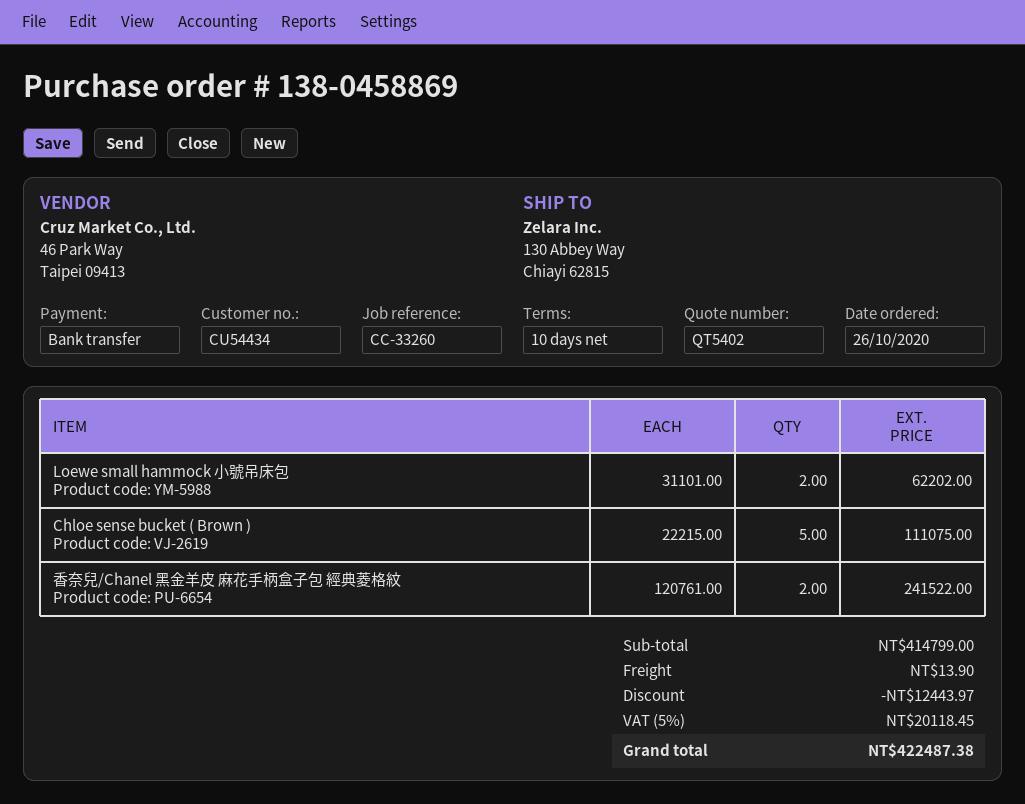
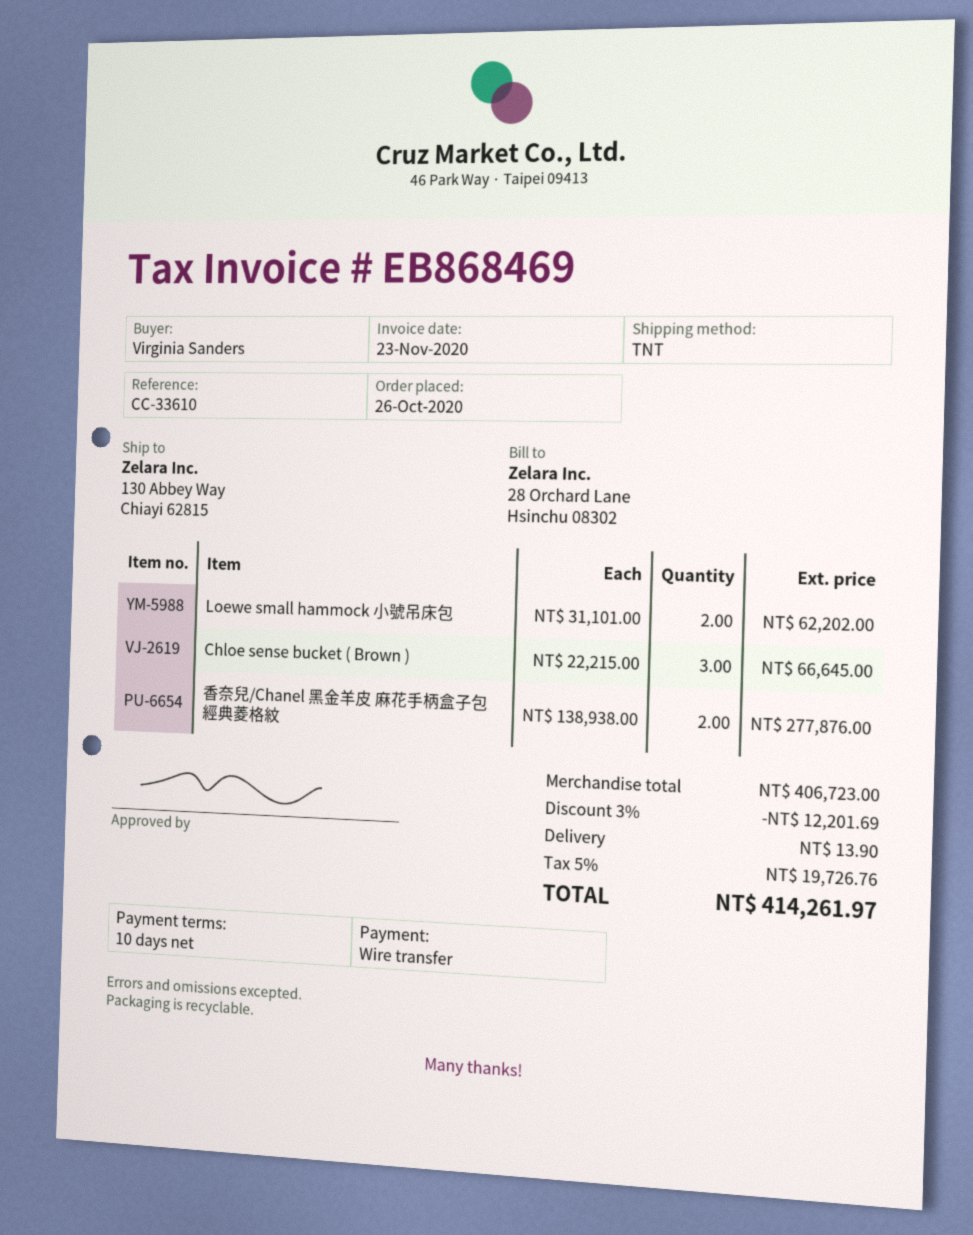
reference: CC-33260 -> CC-33610
Chloe sense bucket ( Brown ): 5 x 22215.00 = 111075.00 -> 3 x 22215.00 = 66645.00
香奈兒/Chanel 黑金羊皮 麻花手柄盒子包 經典菱格紋: 2 x 120761.00 = 241522.00 -> 2 x 138938.00 = 277876.00
subtotal: 414799.00 -> 406723.00
discount: 12443.97 -> 12201.69
tax: 5% = 20118.45 -> 5% = 19726.76
total: 422487.38 -> 414261.97

